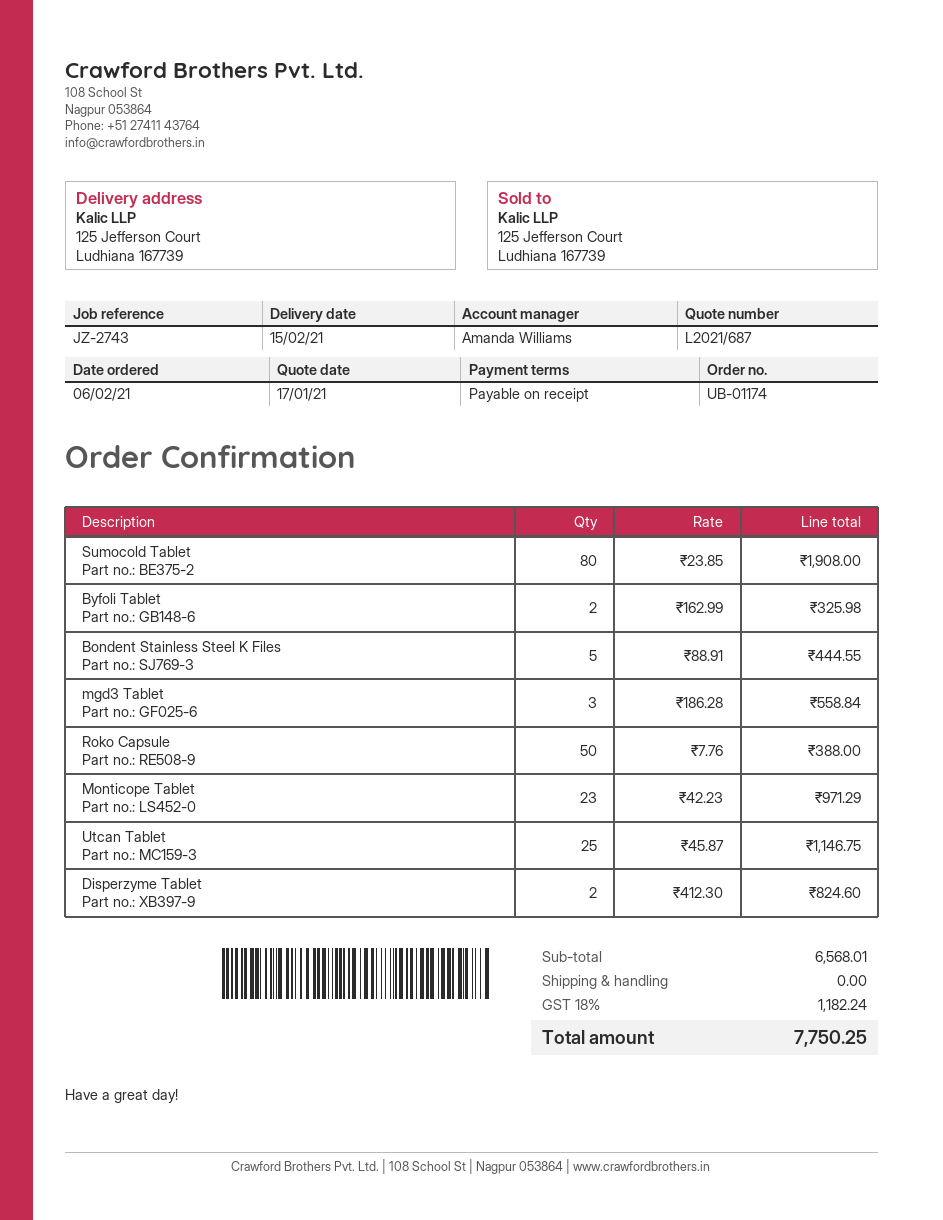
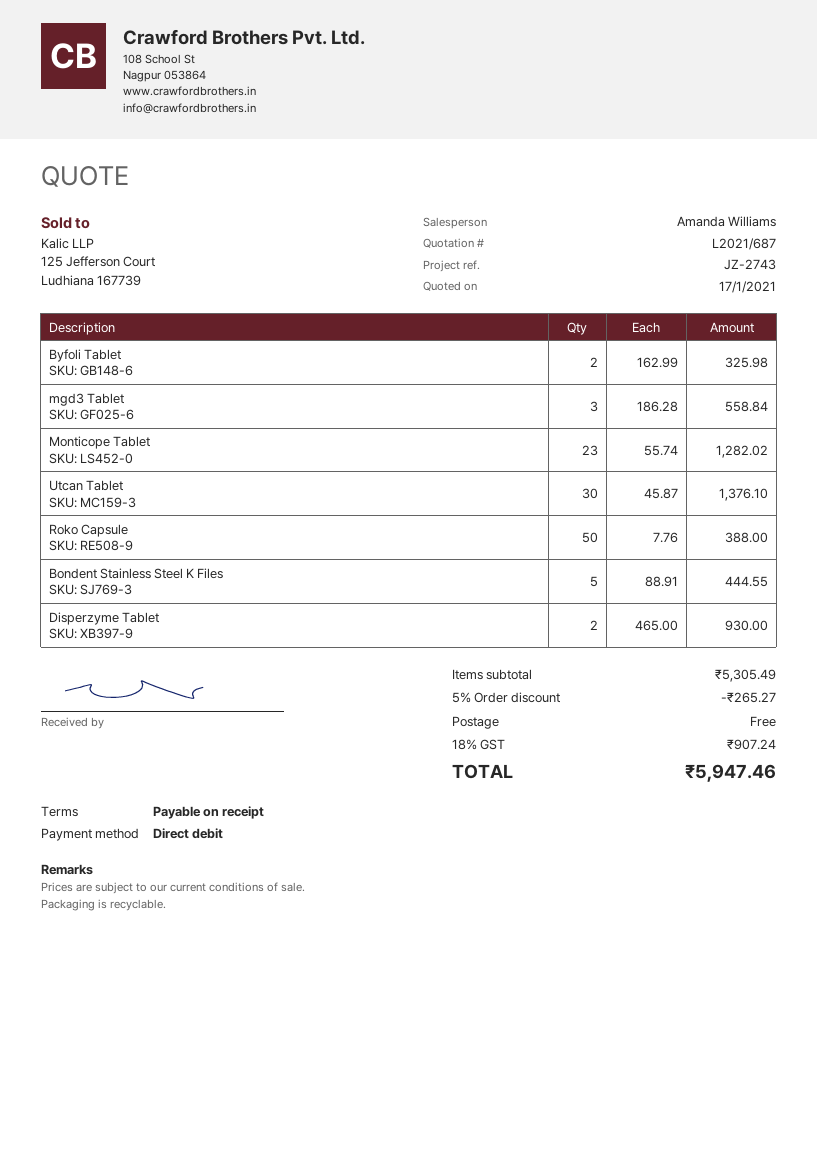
Sumocold Tablet: 80 x 23.85 = 1908.00 -> none
Monticope Tablet: 23 x 42.23 = 971.29 -> 23 x 55.74 = 1282.02
Utcan Tablet: 25 x 45.87 = 1146.75 -> 30 x 45.87 = 1376.10
Disperzyme Tablet: 2 x 412.30 = 824.60 -> 2 x 465.00 = 930.00
subtotal: 6568.01 -> 5305.49
discount: none -> 5% = 265.27
tax: 18% = 1182.24 -> 18% = 907.24
total: 7750.25 -> 5947.46

